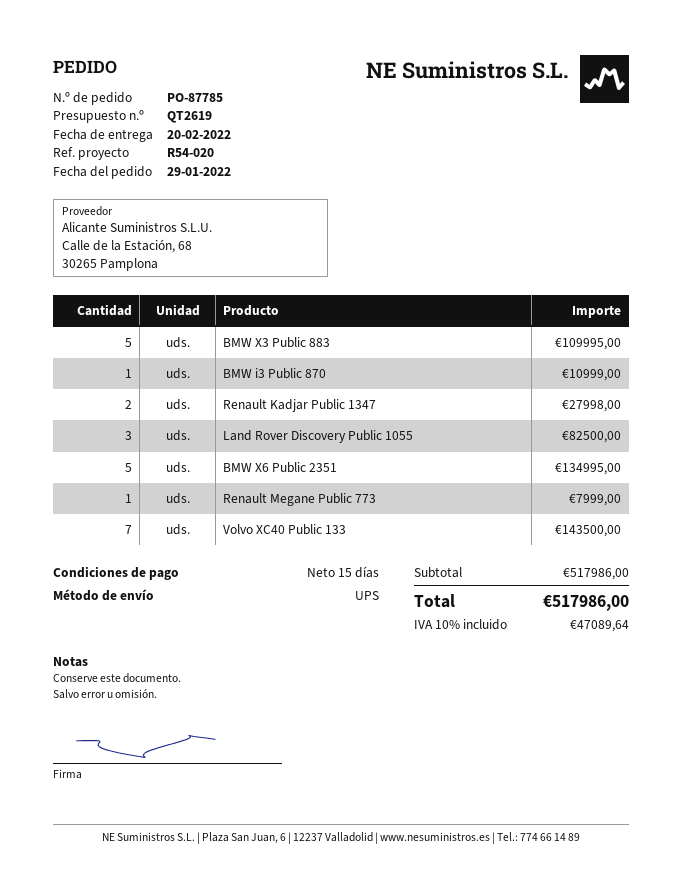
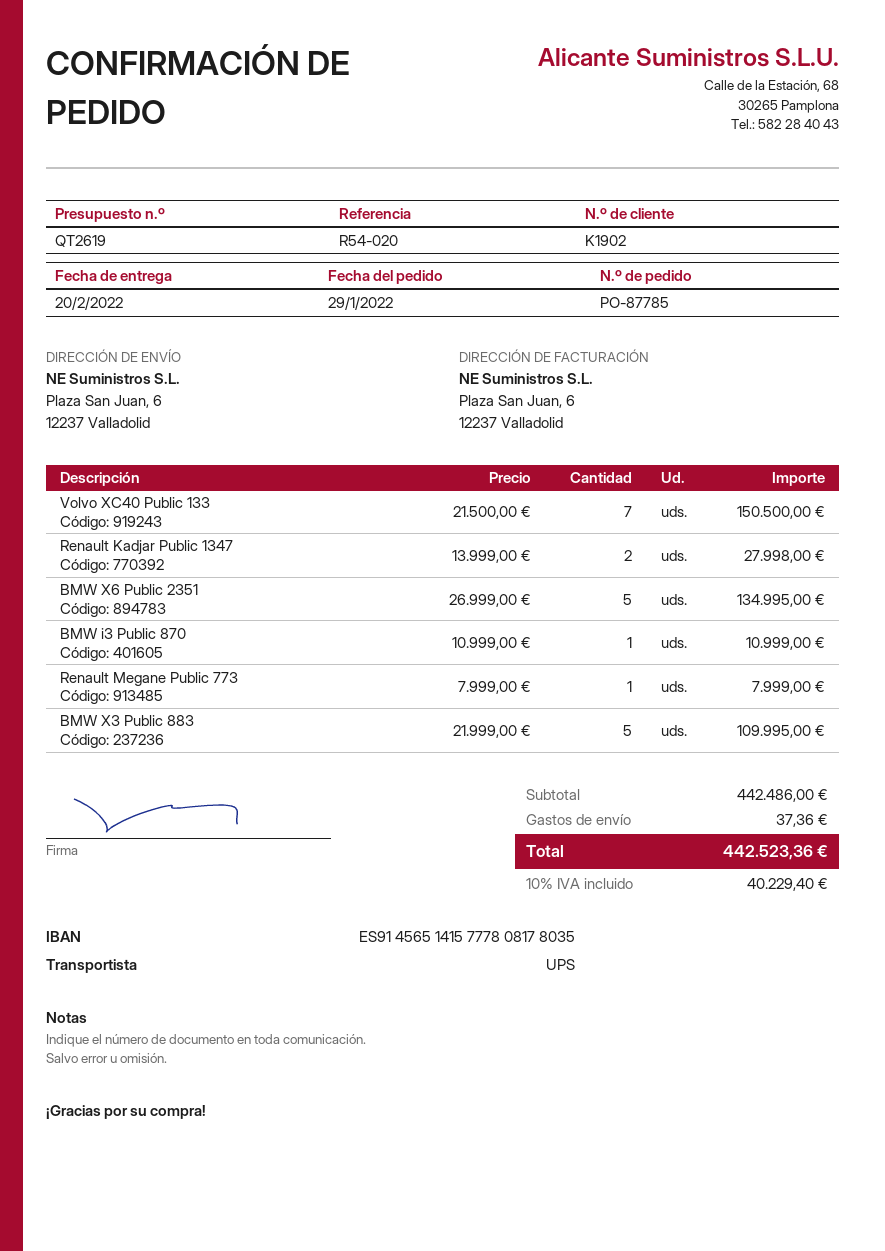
Land Rover Discovery Public 1055: 3 for 82500.00 -> none
Volvo XC40 Public 133: 7 for 143500.00 -> 7 for 150500.00
subtotal: 517986.00 -> 442486.00
shipping: none -> 37.36
tax: 10% = 47089.64 -> 10% = 40229.40
total: 517986.00 -> 442523.36

